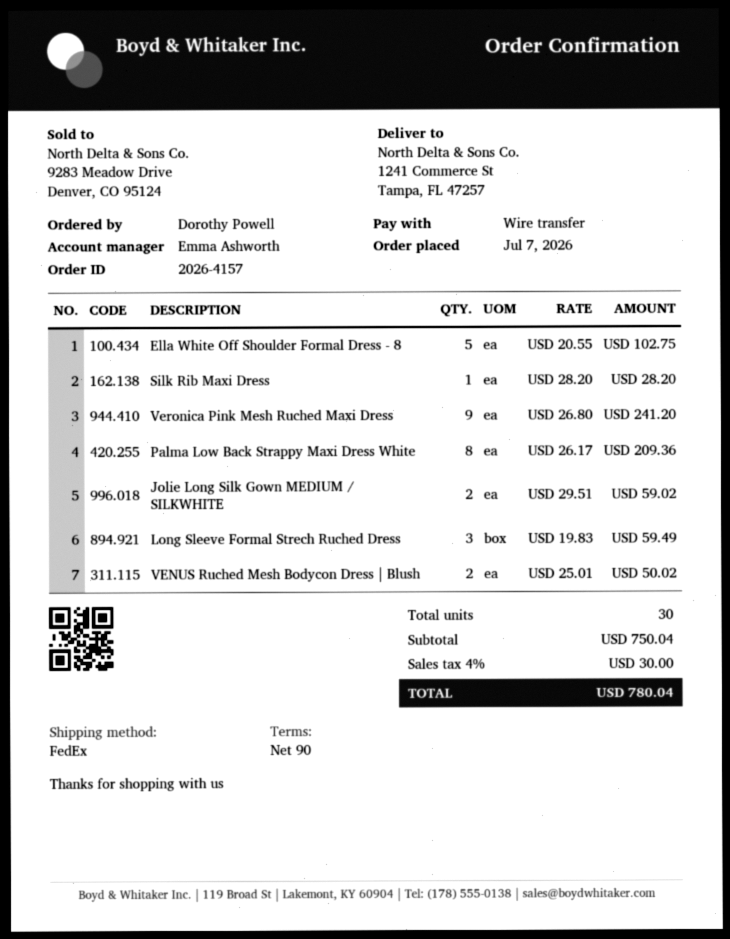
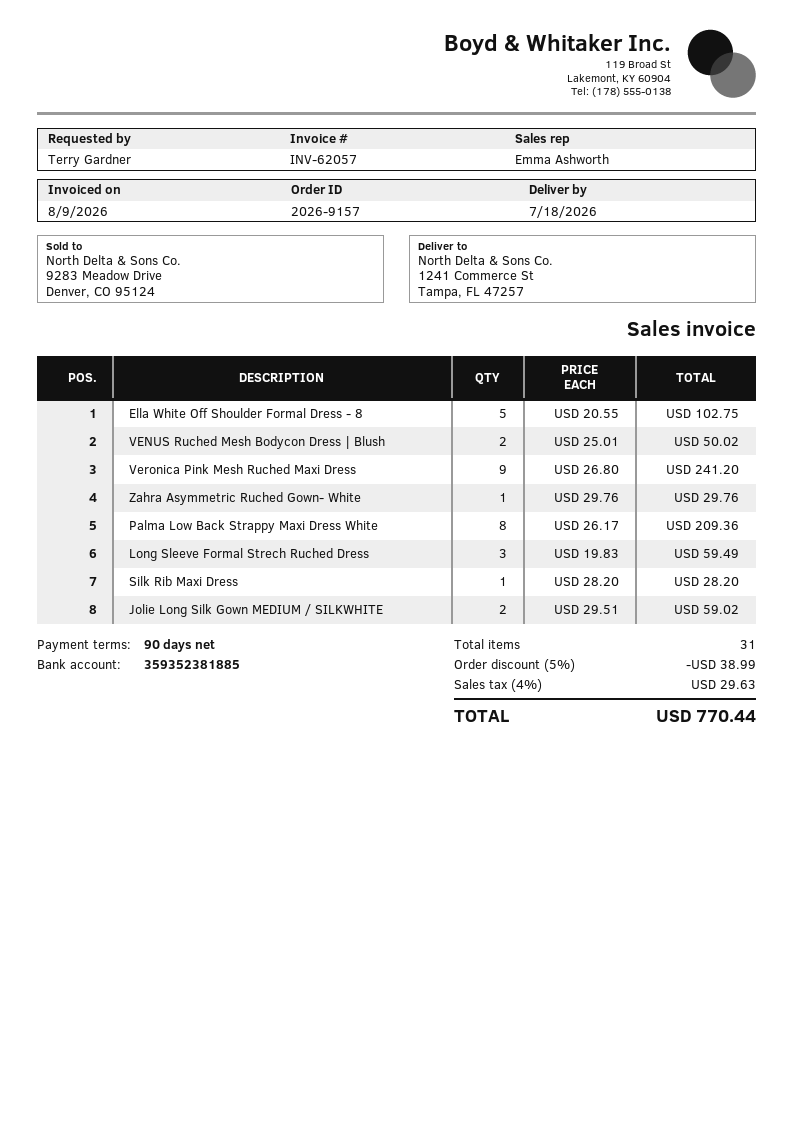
order number: 2026-4157 -> 2026-9157
ordered by: Dorothy Powell -> Terry Gardner
Zahra Asymmetric Ruched Gown- White: none -> 1 x 29.76 = 29.76
total quantity: 30 -> 31
discount: none -> 5% = 38.99
tax: 4% = 30.00 -> 4% = 29.63
total: 780.04 -> 770.44

